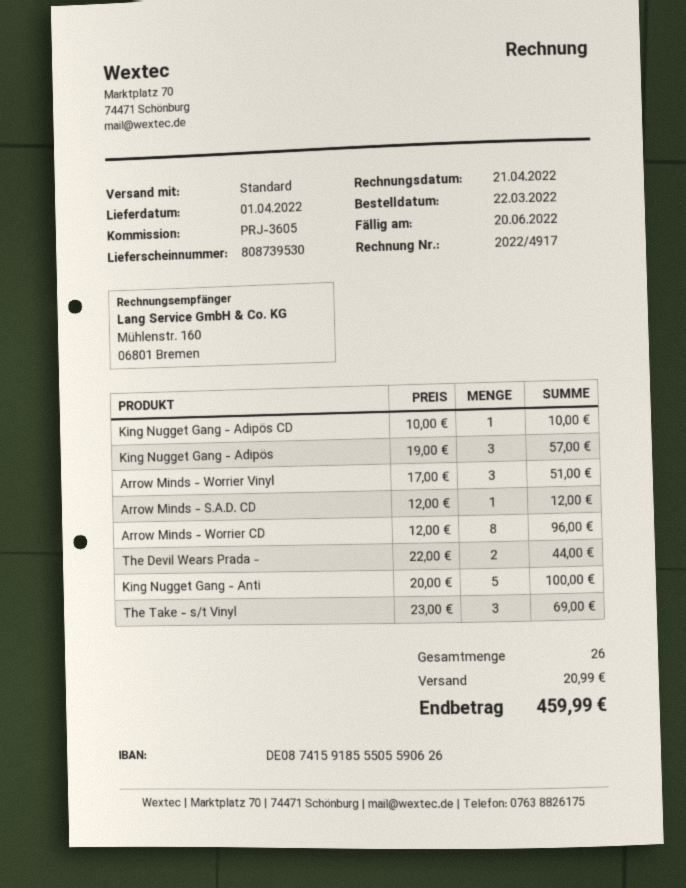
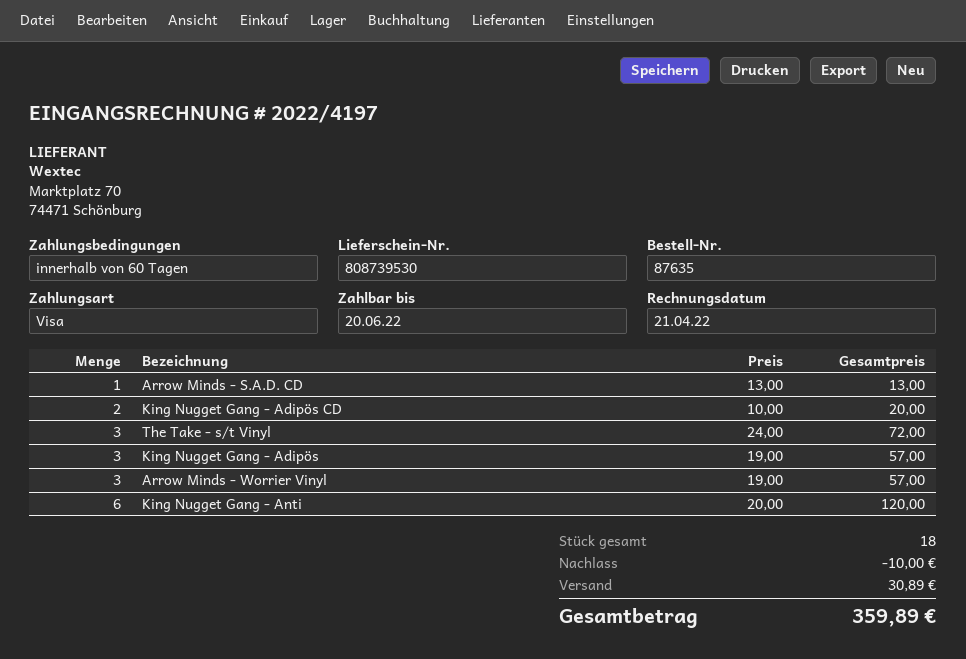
invoice number: 2022/4917 -> 2022/4197
King Nugget Gang - Adipös CD: 1 x 10.00 = 10.00 -> 2 x 10.00 = 20.00
Arrow Minds - Worrier Vinyl: 3 x 17.00 = 51.00 -> 3 x 19.00 = 57.00
Arrow Minds - S.A.D. CD: 1 x 12.00 = 12.00 -> 1 x 13.00 = 13.00
Arrow Minds - Worrier CD: 8 x 12.00 = 96.00 -> none
The Devil Wears Prada -: 2 x 22.00 = 44.00 -> none
King Nugget Gang - Anti: 5 x 20.00 = 100.00 -> 6 x 20.00 = 120.00
The Take - s/t Vinyl: 3 x 23.00 = 69.00 -> 3 x 24.00 = 72.00
total quantity: 26 -> 18
discount: none -> 10.00
shipping: 20.99 -> 30.89
total: 459.99 -> 359.89

